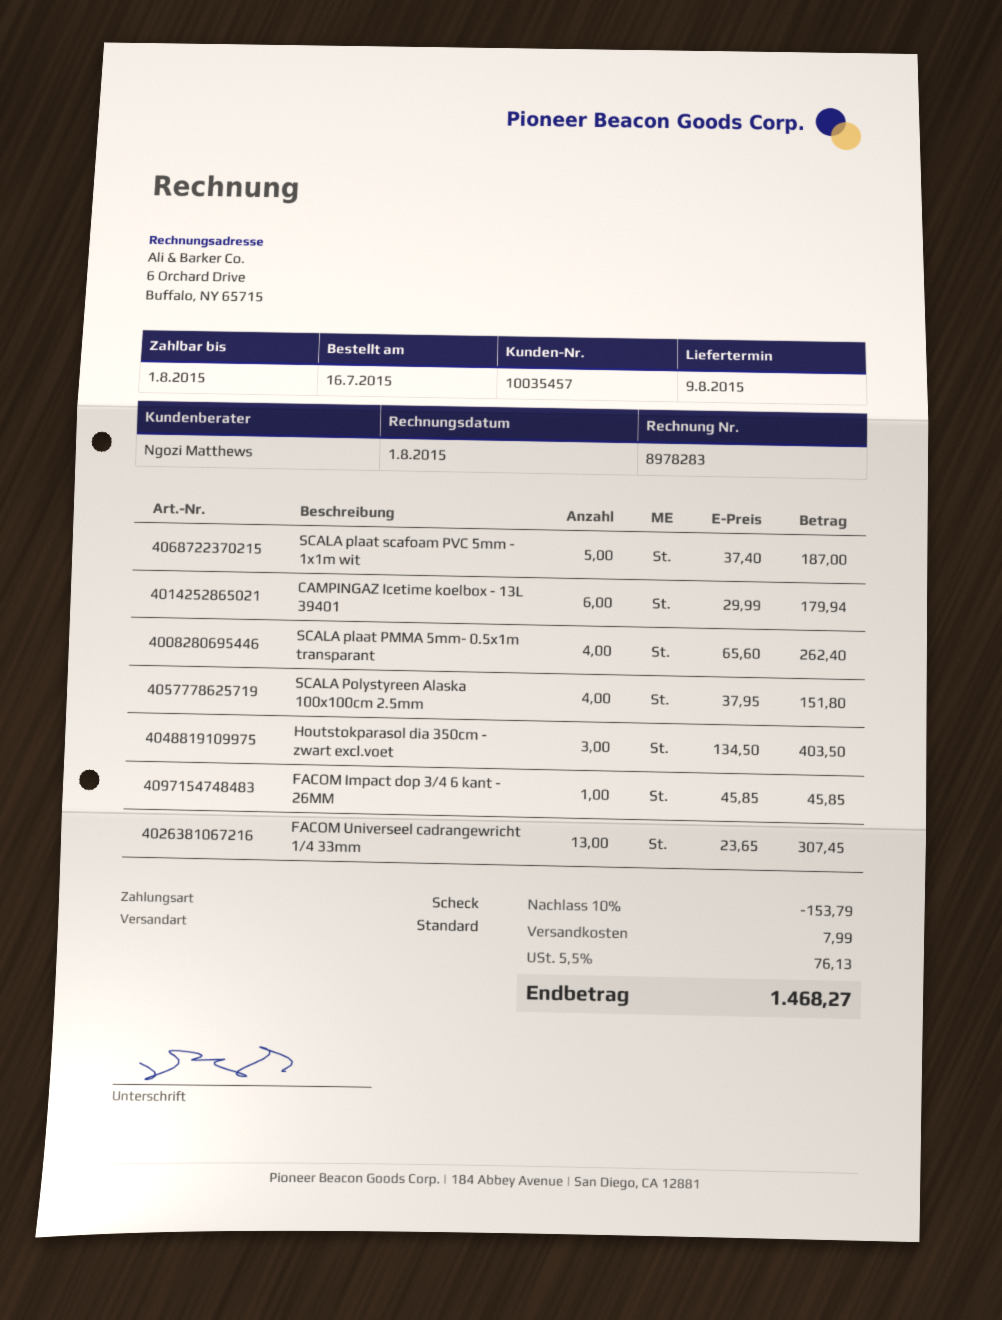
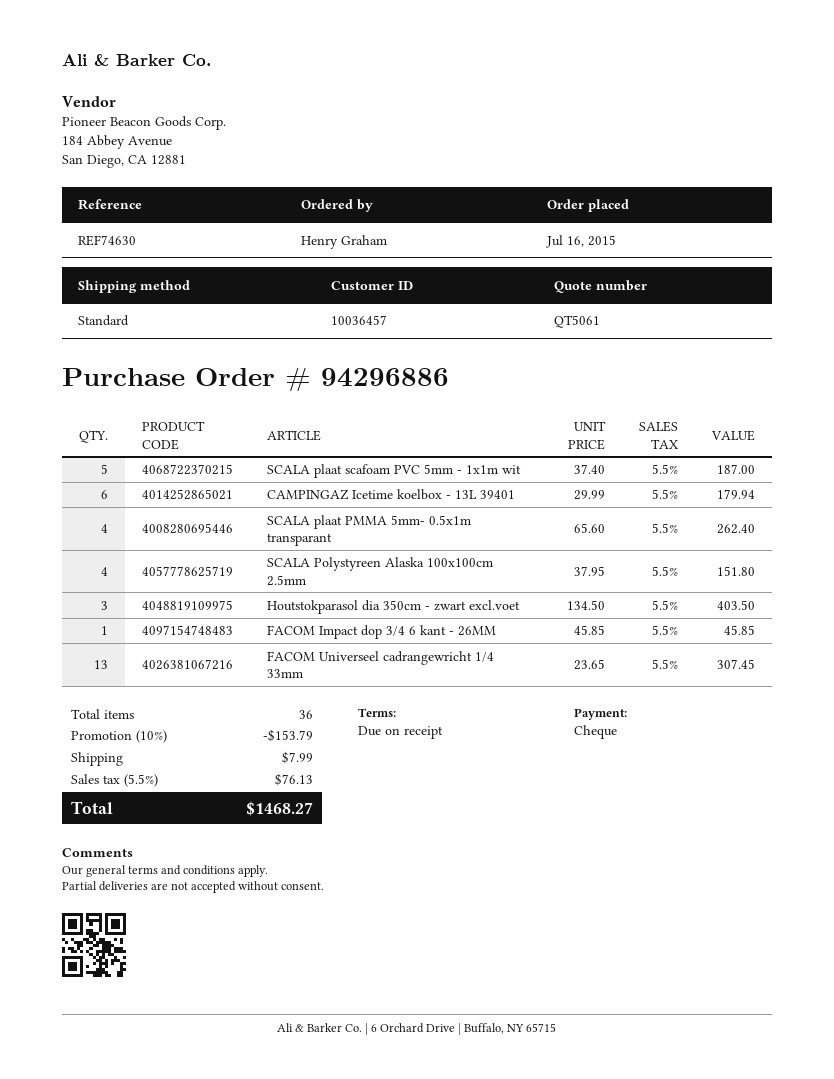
customer number: 10035457 -> 10036457

